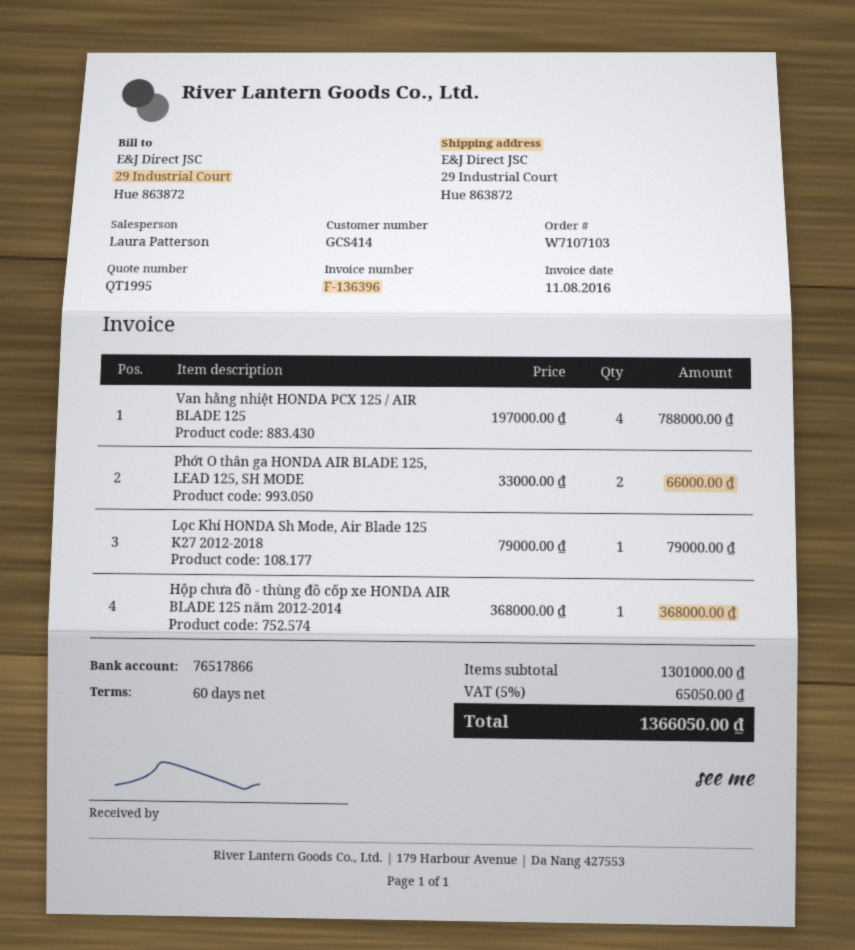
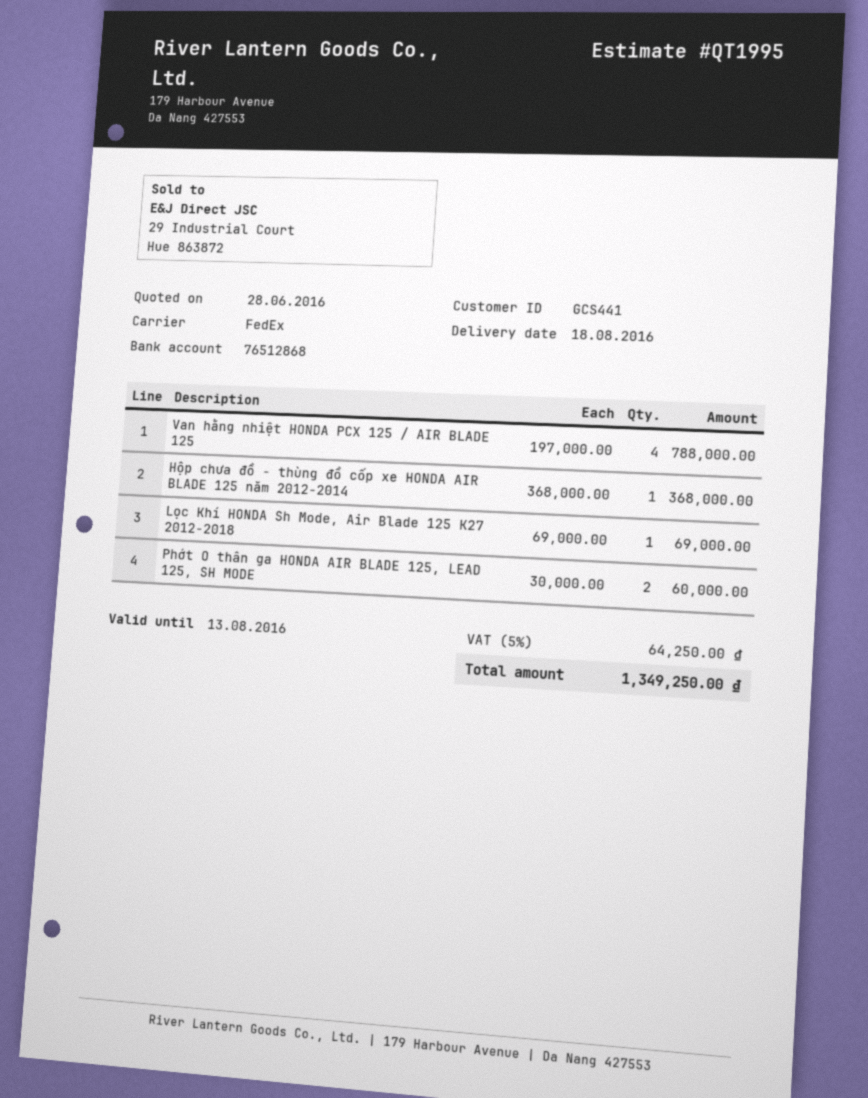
customer number: GCS414 -> GCS441
bank account: 76517866 -> 76512868
Phớt O thân ga HONDA AIR BLADE 125, LEAD 125, SH MODE: 2 x 33000.00 = 66000.00 -> 2 x 30000.00 = 60000.00
Lọc Khí HONDA Sh Mode, Air Blade 125 K27 2012-2018: 1 x 79000.00 = 79000.00 -> 1 x 69000.00 = 69000.00
tax: 5% = 65050.00 -> 5% = 64250.00
total: 1366050.00 -> 1349250.00

